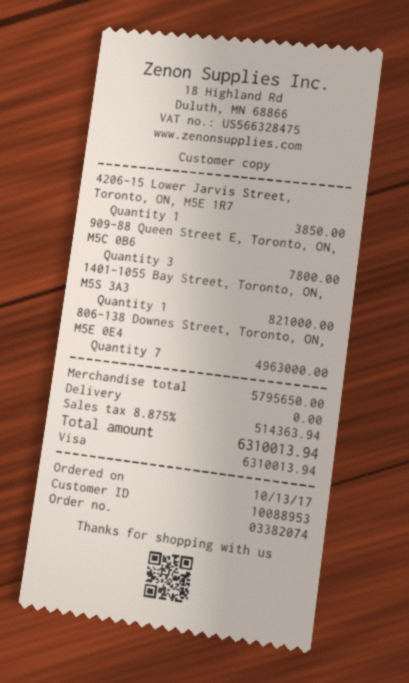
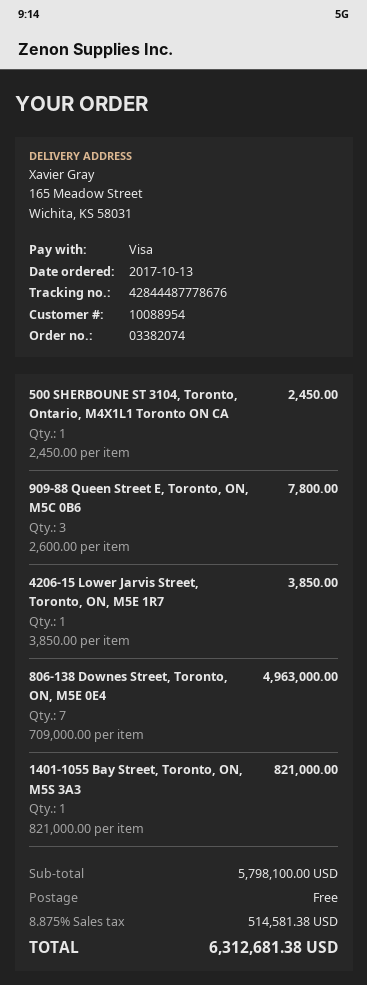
customer number: 10088953 -> 10088954
500 SHERBOUNE ST 3104, Toronto, Ontario, M4X1L1 Toronto ON CA: none -> 1 for 2450.00
subtotal: 5795650.00 -> 5798100.00
tax: 8.875% = 514363.94 -> 8.875% = 514581.38
total: 6310013.94 -> 6312681.38

